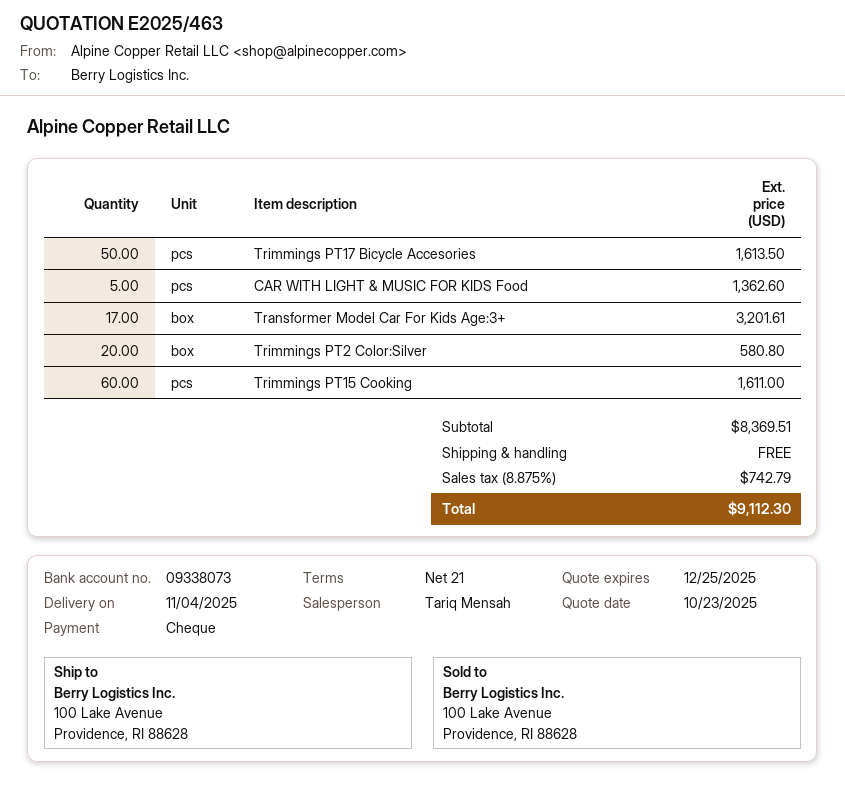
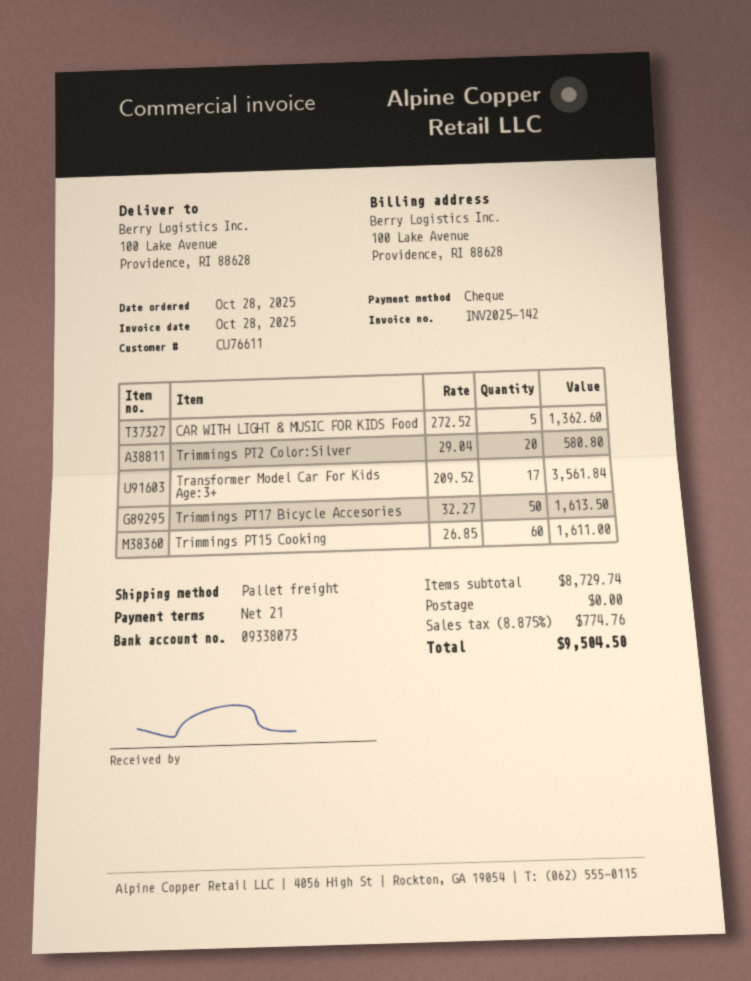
Transformer Model Car For Kids Age:3+: 17 for 3201.61 -> 17 for 3561.84
subtotal: 8369.51 -> 8729.74
tax: 8.875% = 742.79 -> 8.875% = 774.76
total: 9112.30 -> 9504.50

